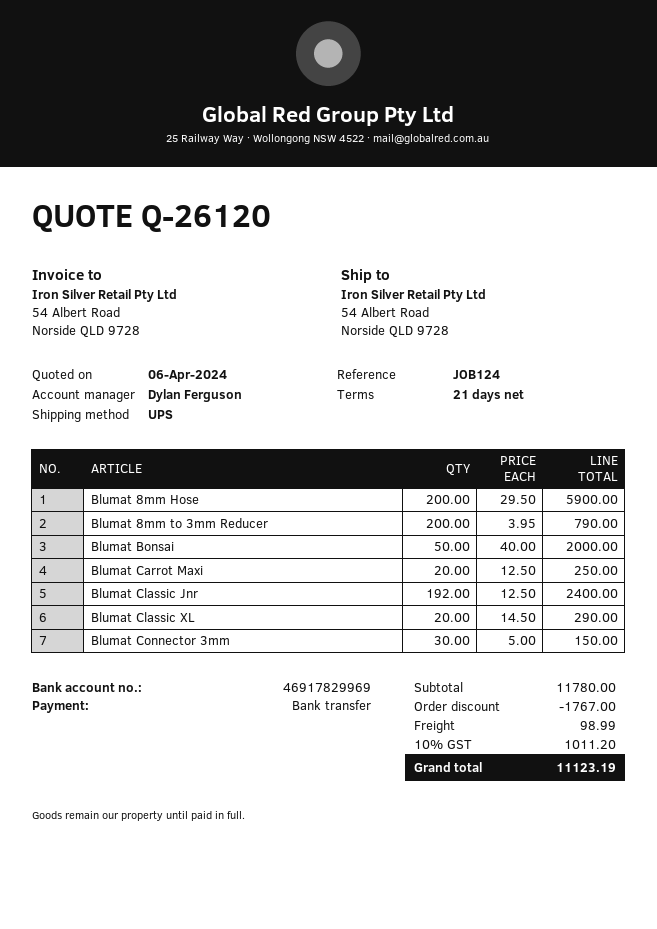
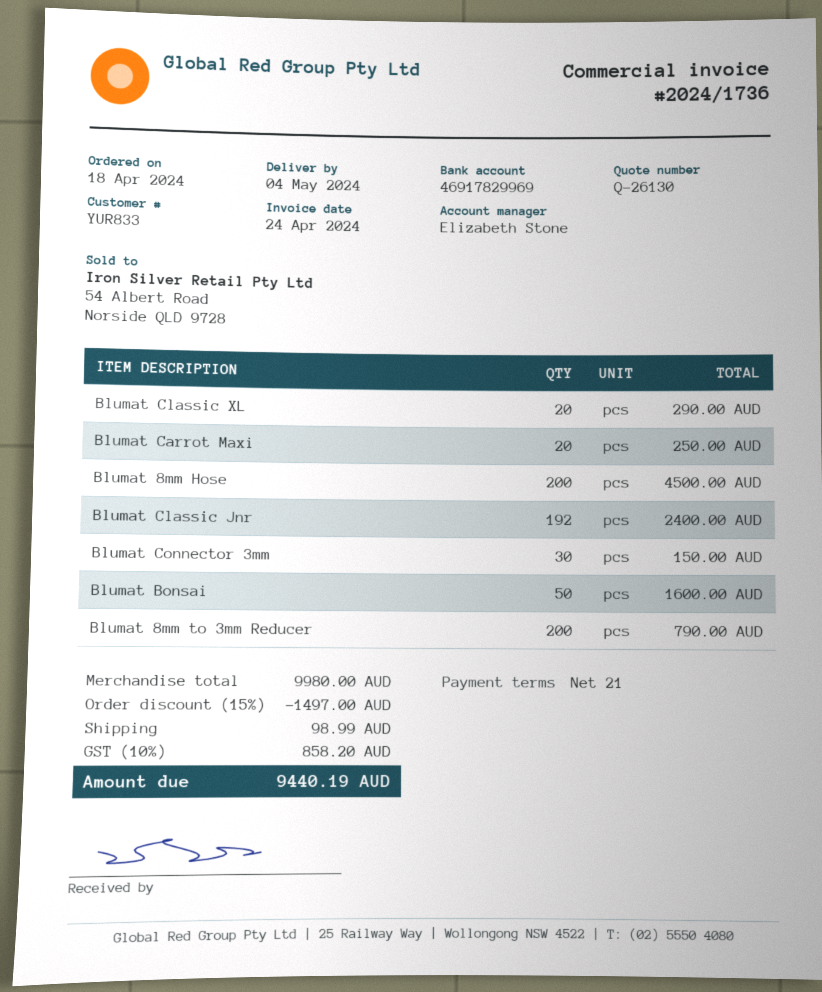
quote number: Q-26120 -> Q-26130
sales rep: Dylan Ferguson -> Elizabeth Stone
Blumat 8mm Hose: 200 for 5900.00 -> 200 for 4500.00
Blumat Bonsai: 50 for 2000.00 -> 50 for 1600.00
subtotal: 11780.00 -> 9980.00
discount: 1767.00 -> 1497.00
tax: 10% = 1011.20 -> 10% = 858.20
total: 11123.19 -> 9440.19

